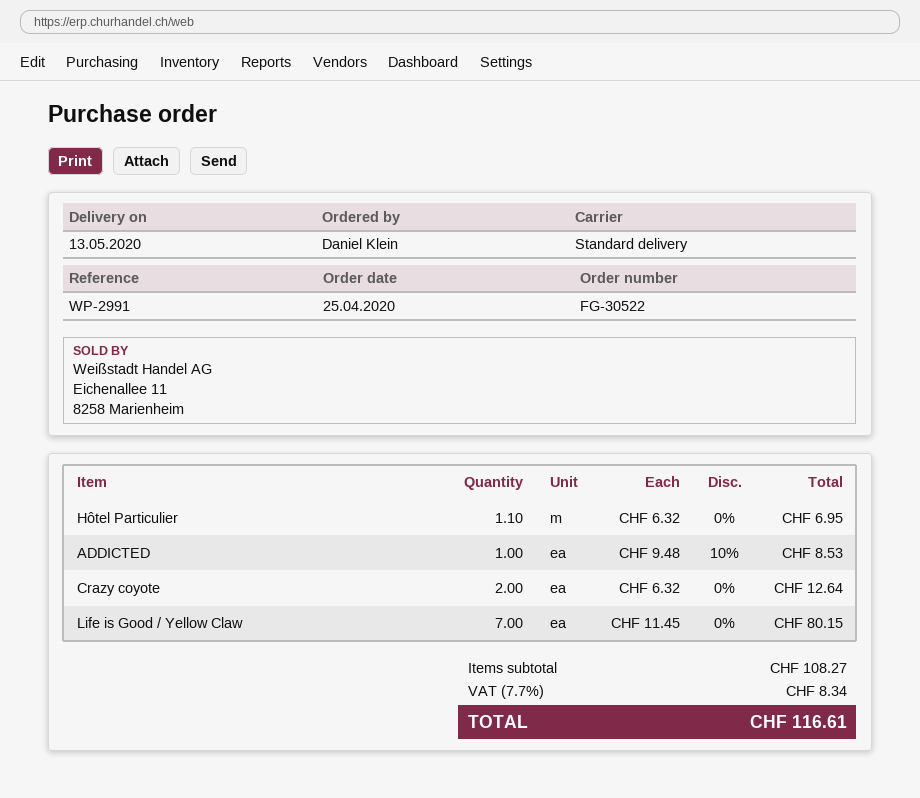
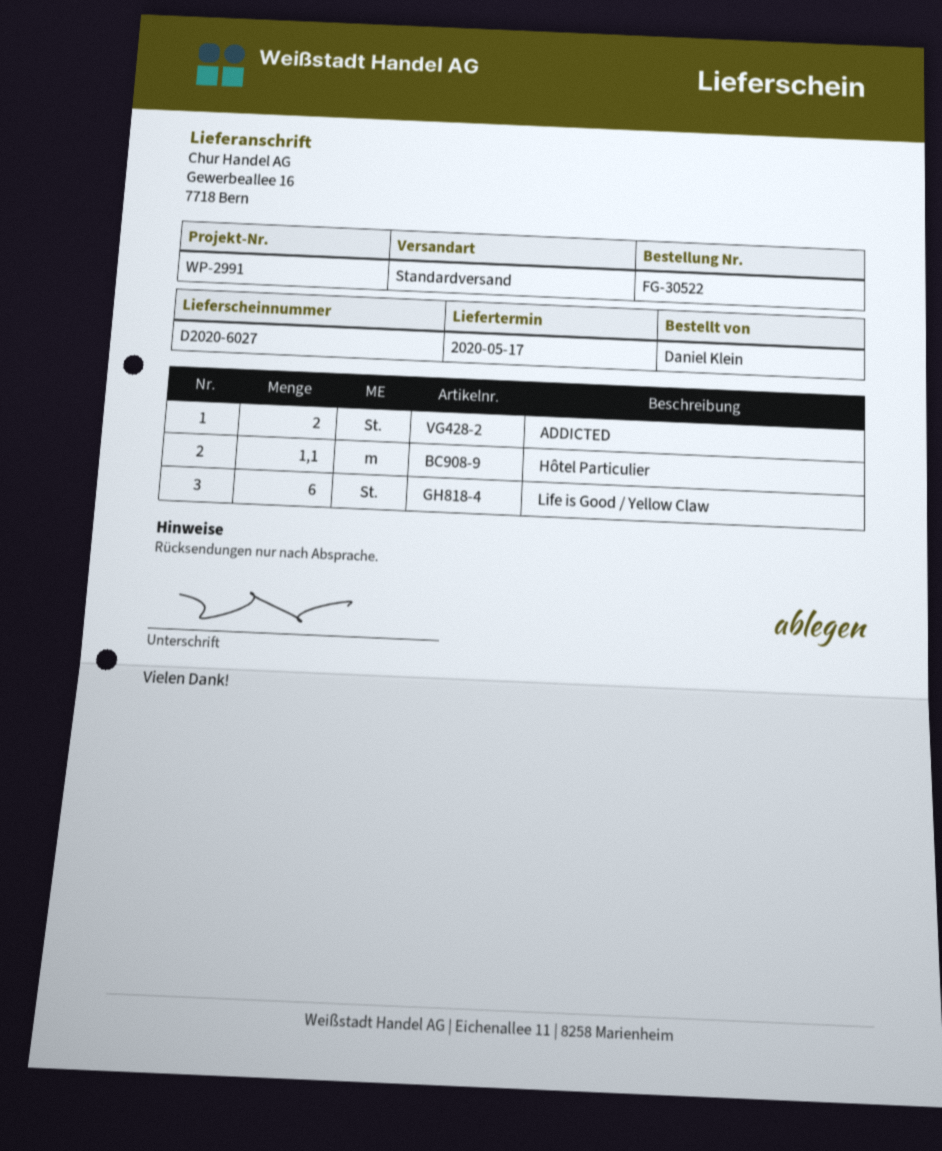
delivery date: 2020-05-13 -> 2020-05-17
ADDICTED: 1 -> 2
Crazy coyote: 2 -> none
Life is Good / Yellow Claw: 7 -> 6

